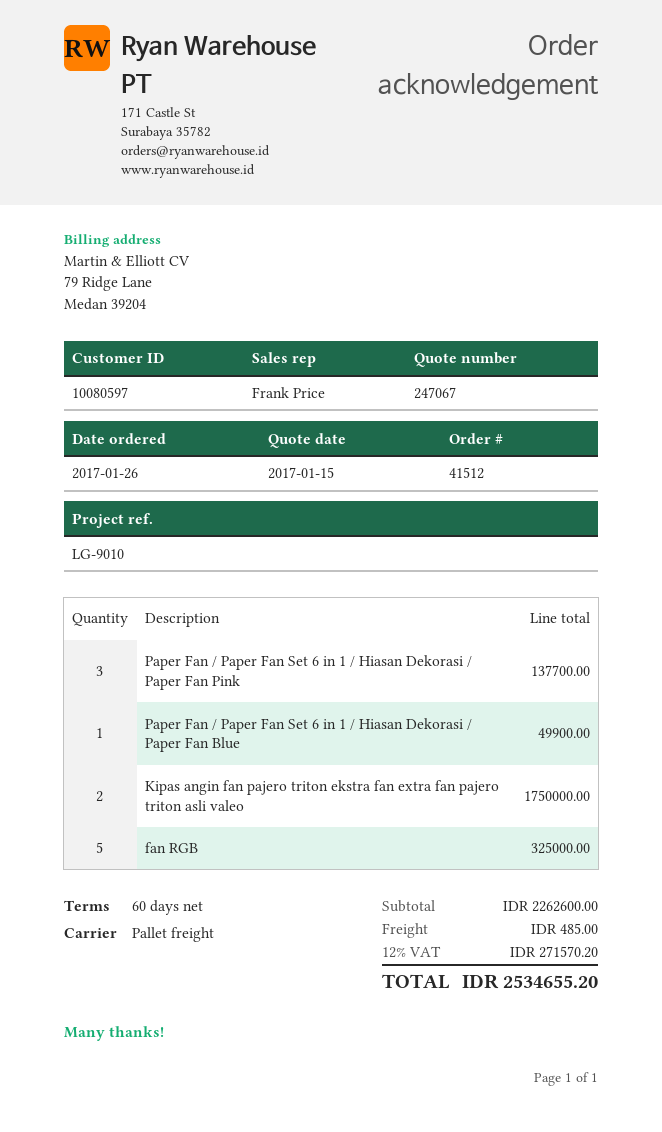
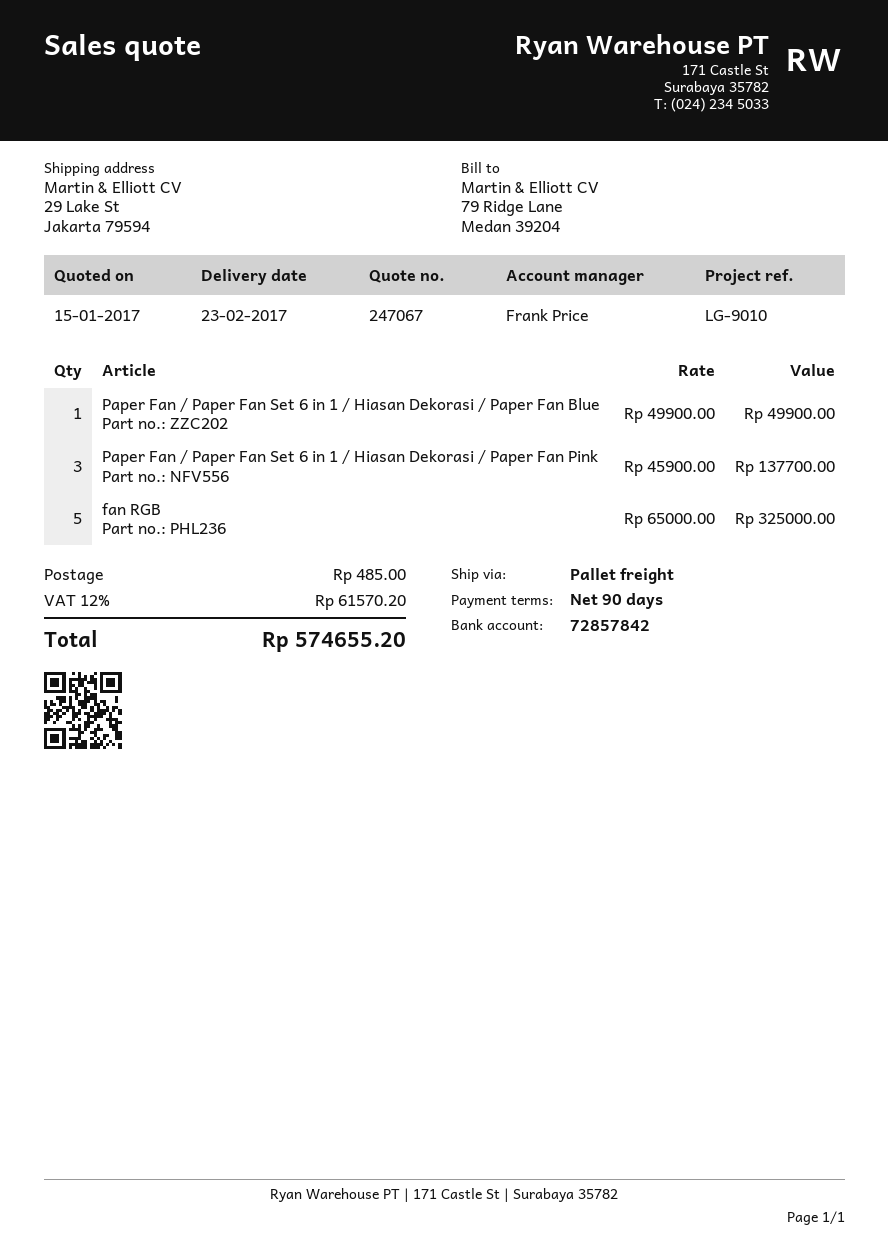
payment terms: 60 days -> 90 days
Kipas angin fan pajero triton ekstra fan extra fan pajero triton asli valeo: 2 for 1750000.00 -> none
tax: 12% = 271570.20 -> 12% = 61570.20
total: 2534655.20 -> 574655.20

